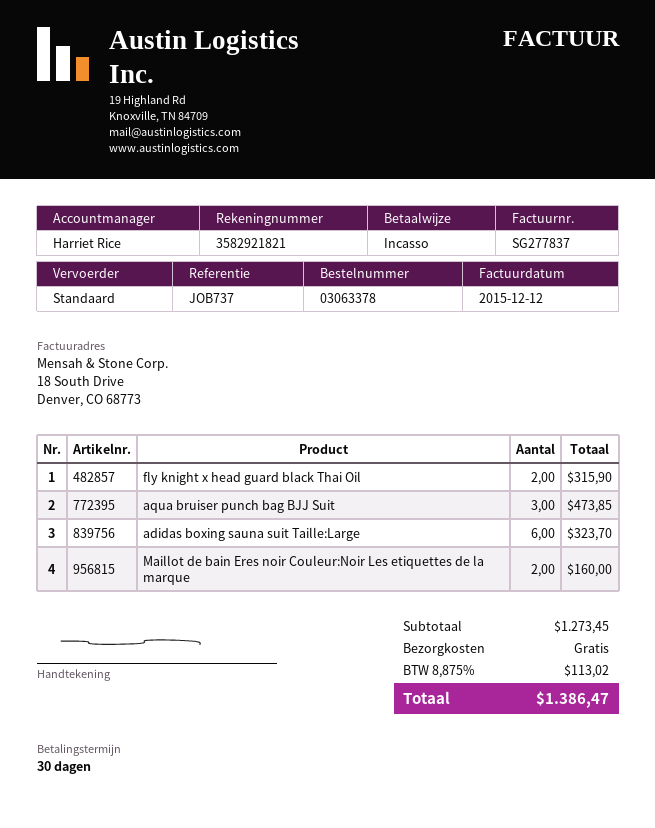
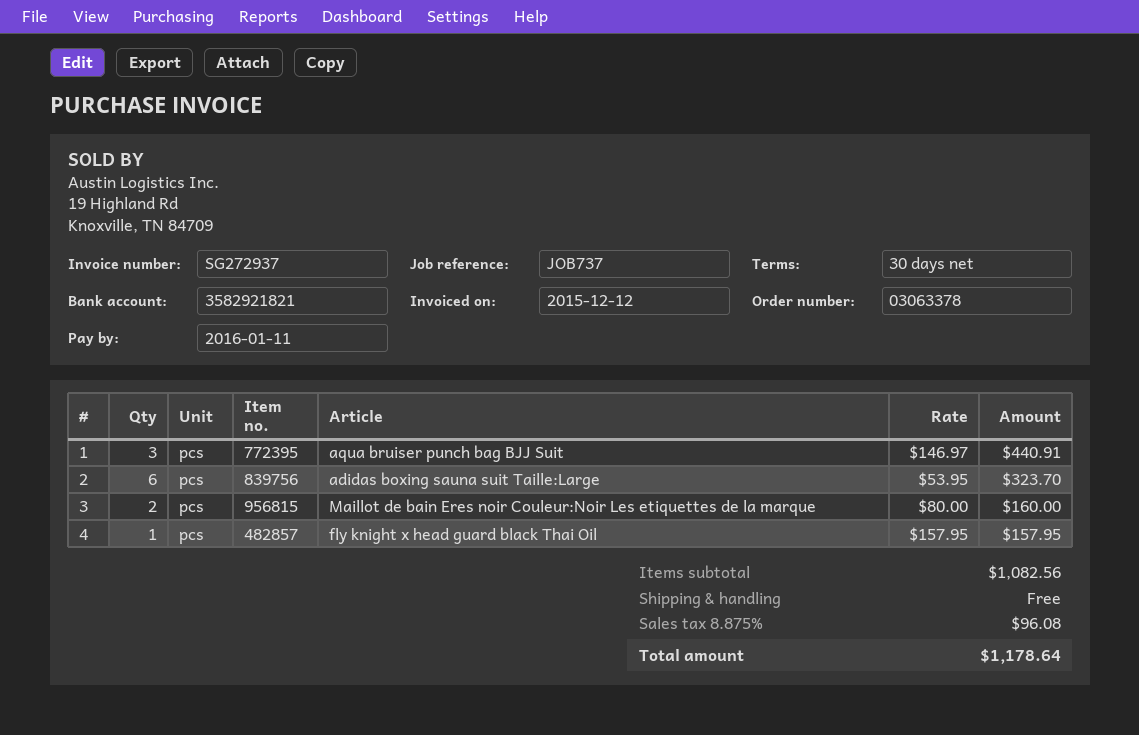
invoice number: SG277837 -> SG272937
fly knight x head guard black Thai Oil: 2 for 315.90 -> 1 for 157.95
aqua bruiser punch bag BJJ Suit: 3 for 473.85 -> 3 for 440.91
subtotal: 1273.45 -> 1082.56
tax: 8.875% = 113.02 -> 8.875% = 96.08
total: 1386.47 -> 1178.64

